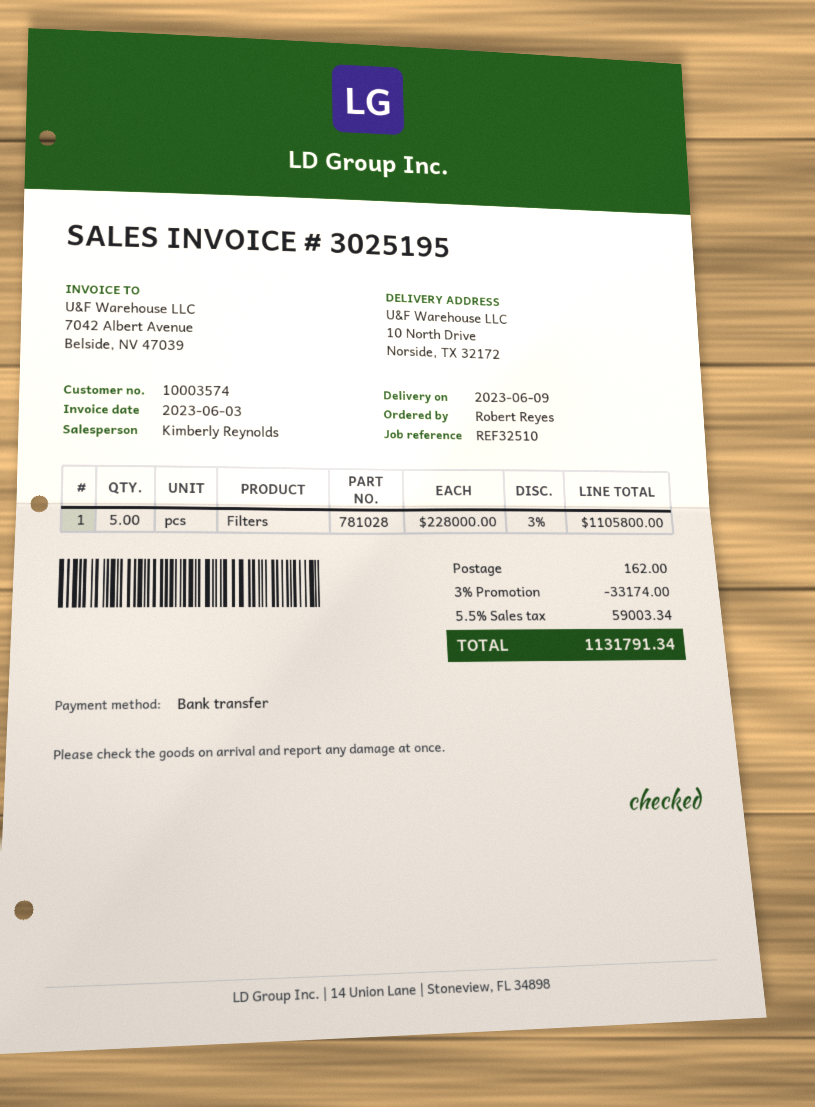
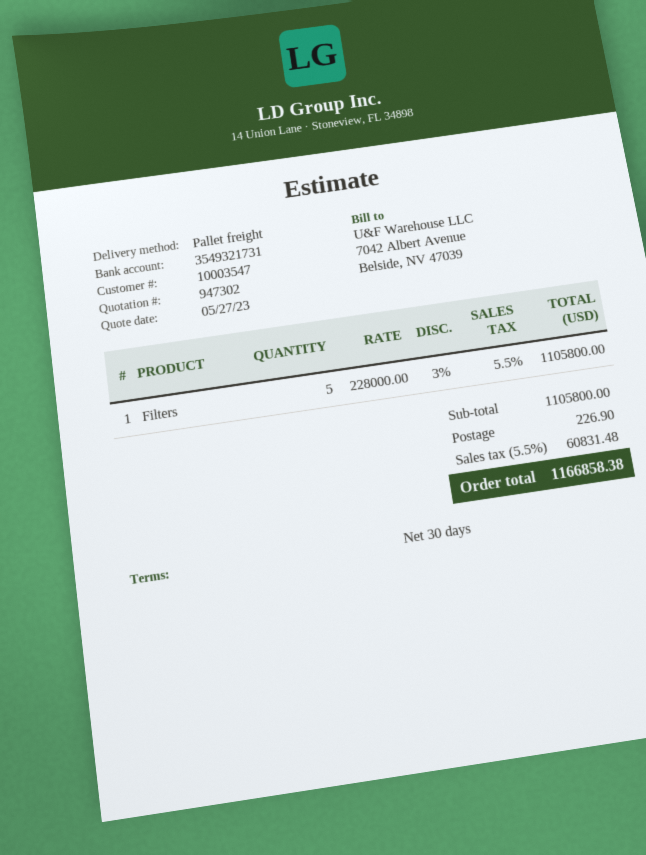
customer number: 10003574 -> 10003547
discount: 3% = 33174.00 -> none
shipping: 162.00 -> 226.90
tax: 5.5% = 59003.34 -> 5.5% = 60831.48
total: 1131791.34 -> 1166858.38

